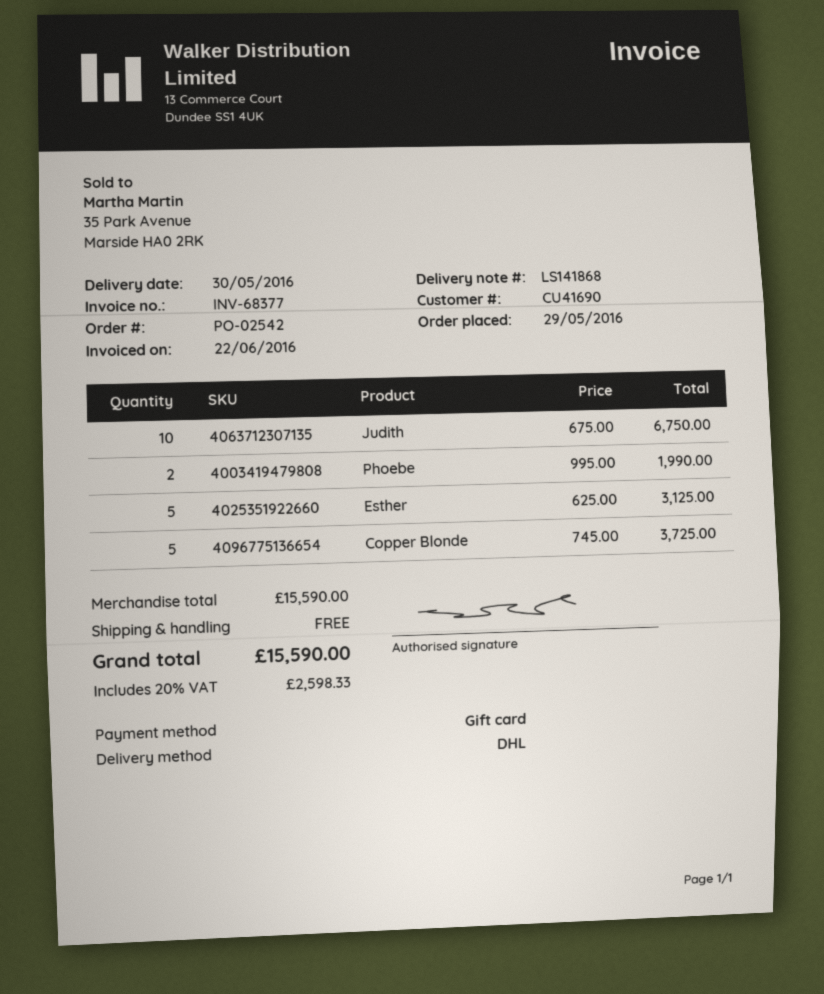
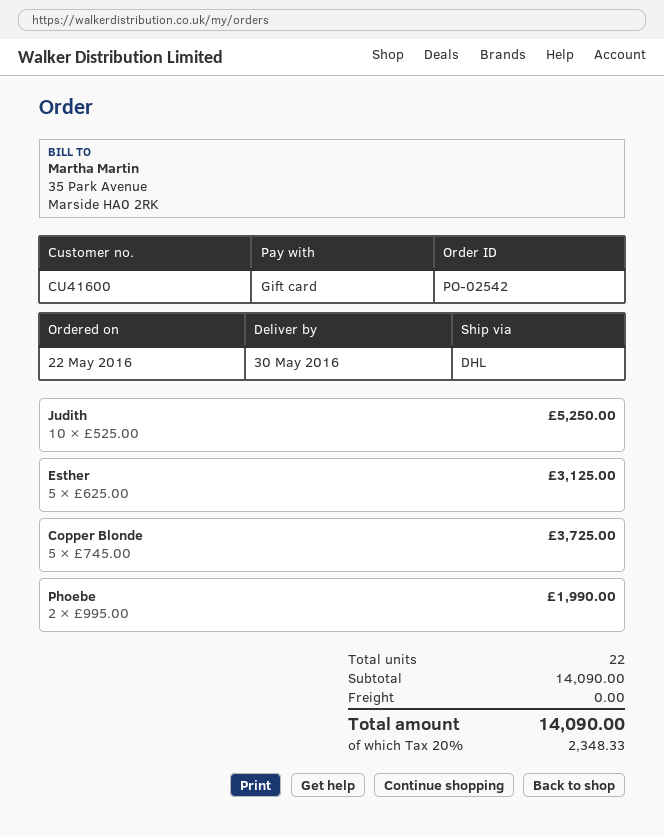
order date: 2016-05-29 -> 2016-05-22
customer number: CU41690 -> CU41600
Judith: 10 x 675.00 = 6750.00 -> 10 x 525.00 = 5250.00
subtotal: 15590.00 -> 14090.00
tax: 20% = 2598.33 -> 20% = 2348.33
total: 15590.00 -> 14090.00

